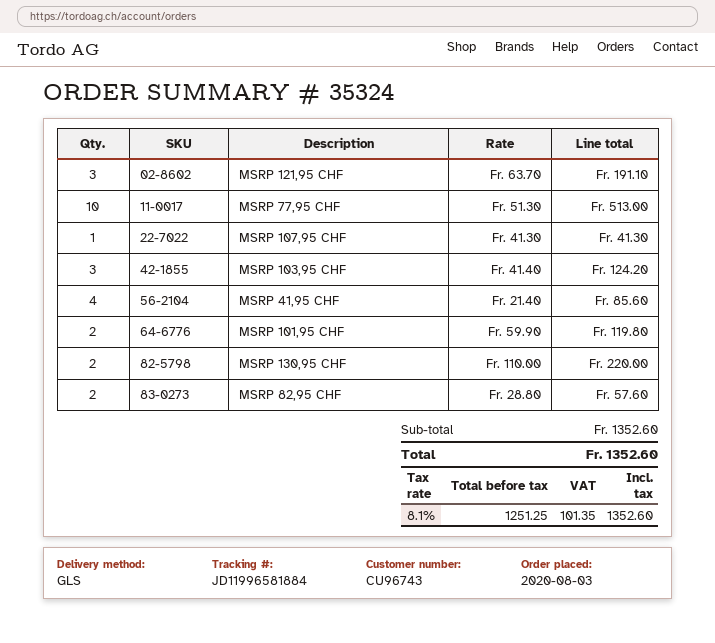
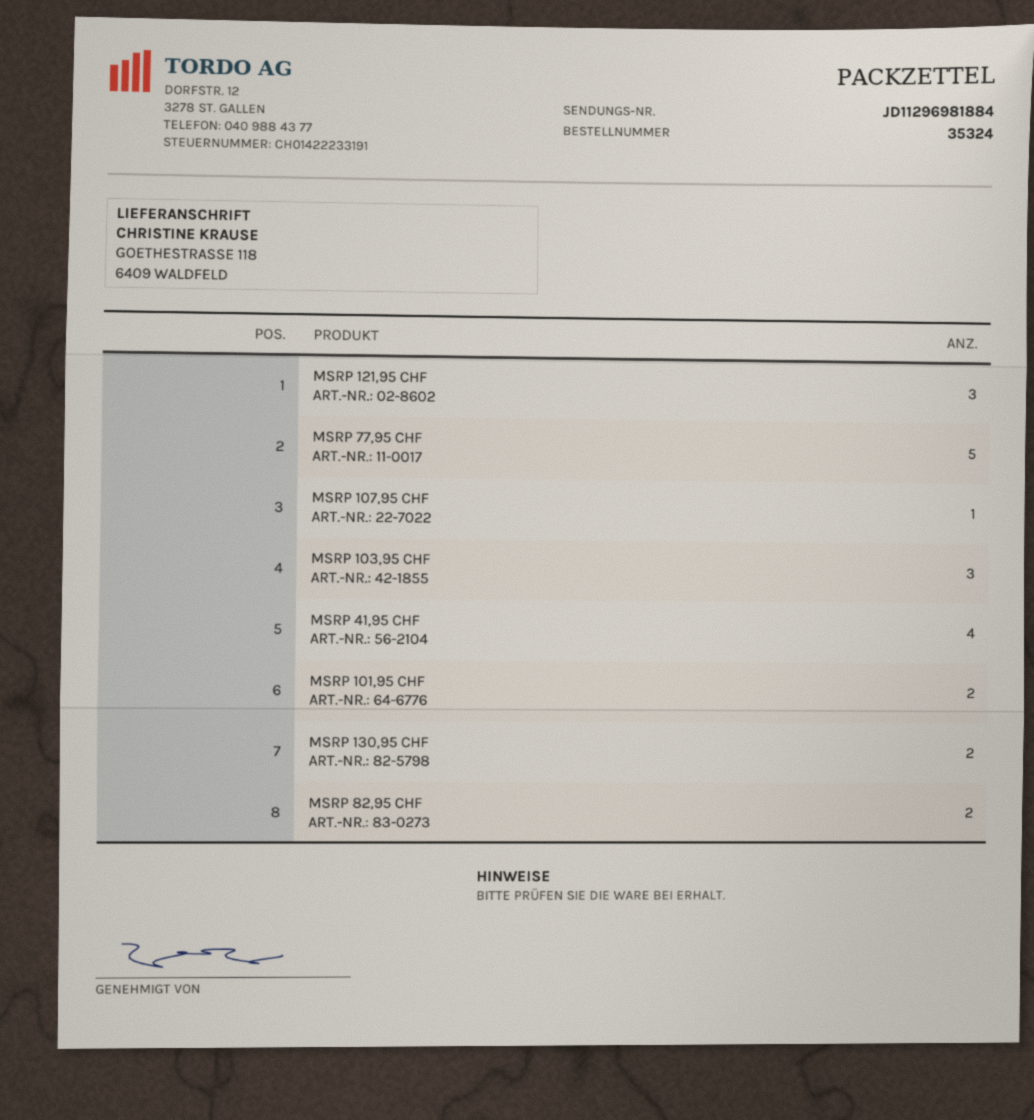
tracking number: JD11996581884 -> JD11296981884
MSRP 77,95 CHF: 10 -> 5

